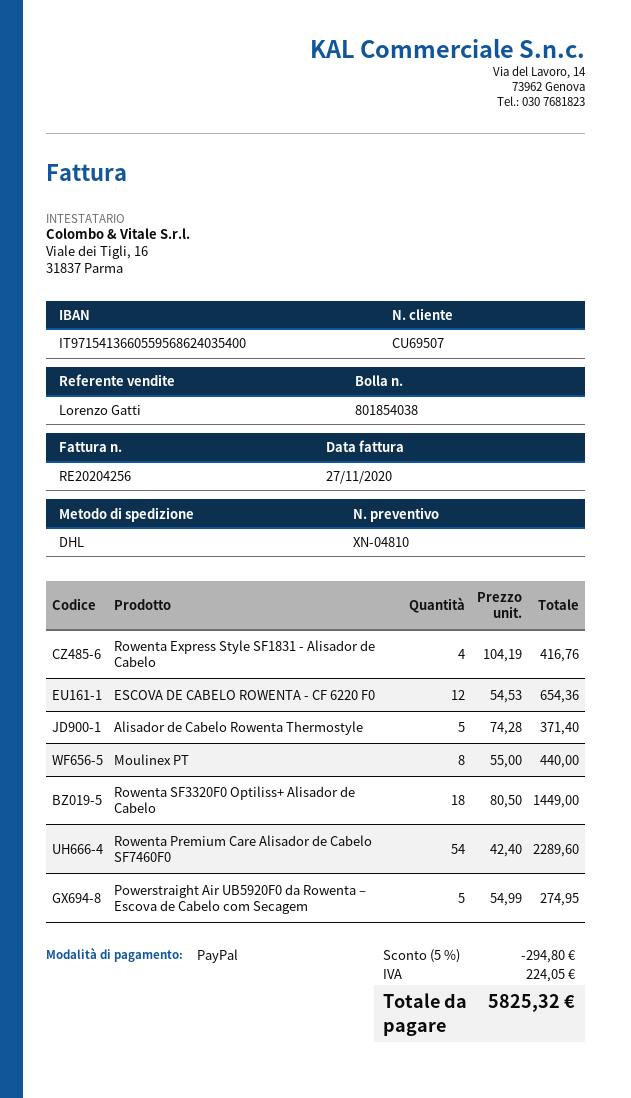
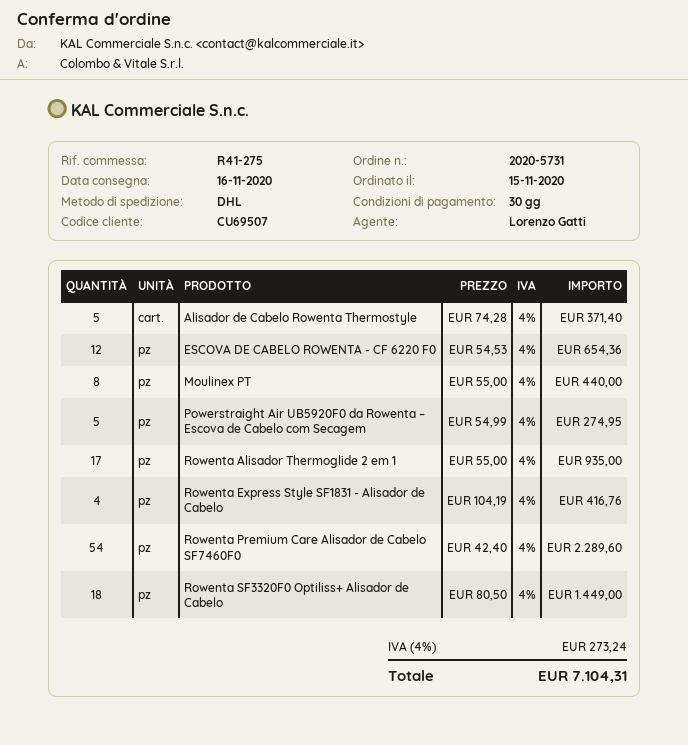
Rowenta Alisador Thermoglide 2 em 1: none -> 17 x 55.00 = 935.00
discount: 5% = 294.80 -> none
tax: 224.05 -> 273.24
total: 5825.32 -> 7104.31

